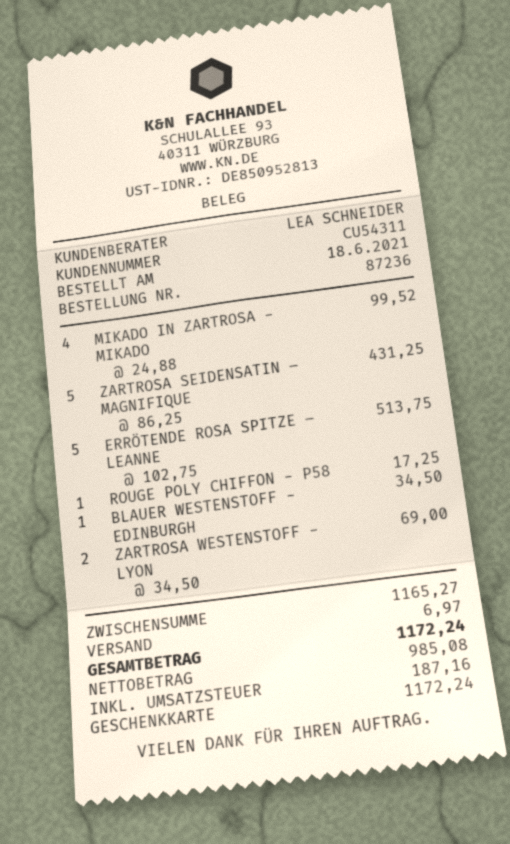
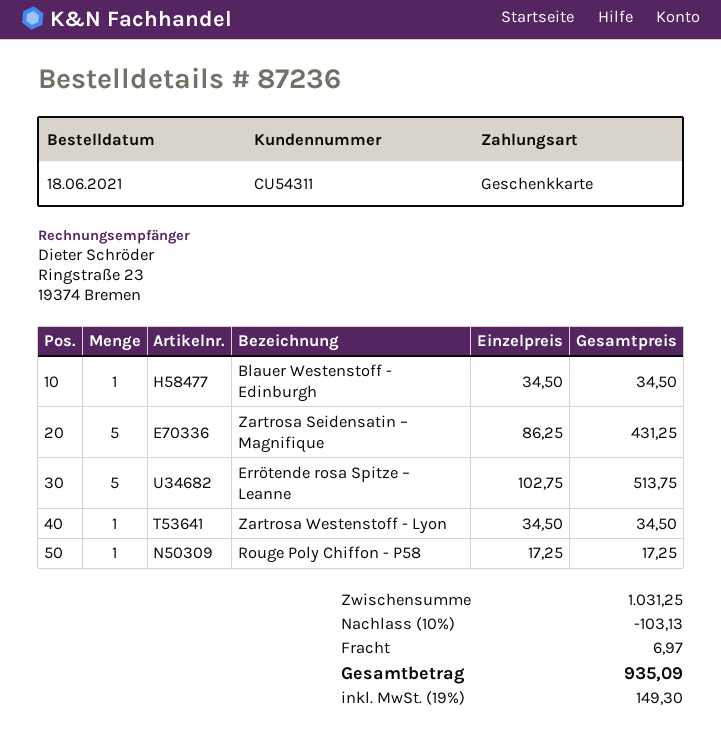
MIKADO IN ZARTROSA - MIKADO: 4 x 24.88 = 99.52 -> none
ZARTROSA WESTENSTOFF - LYON: 2 x 34.50 = 69.00 -> 1 x 34.50 = 34.50
subtotal: 1165.27 -> 1031.25
discount: none -> 10% = 103.13
tax: 187.16 -> 149.30
total: 1172.24 -> 935.09

